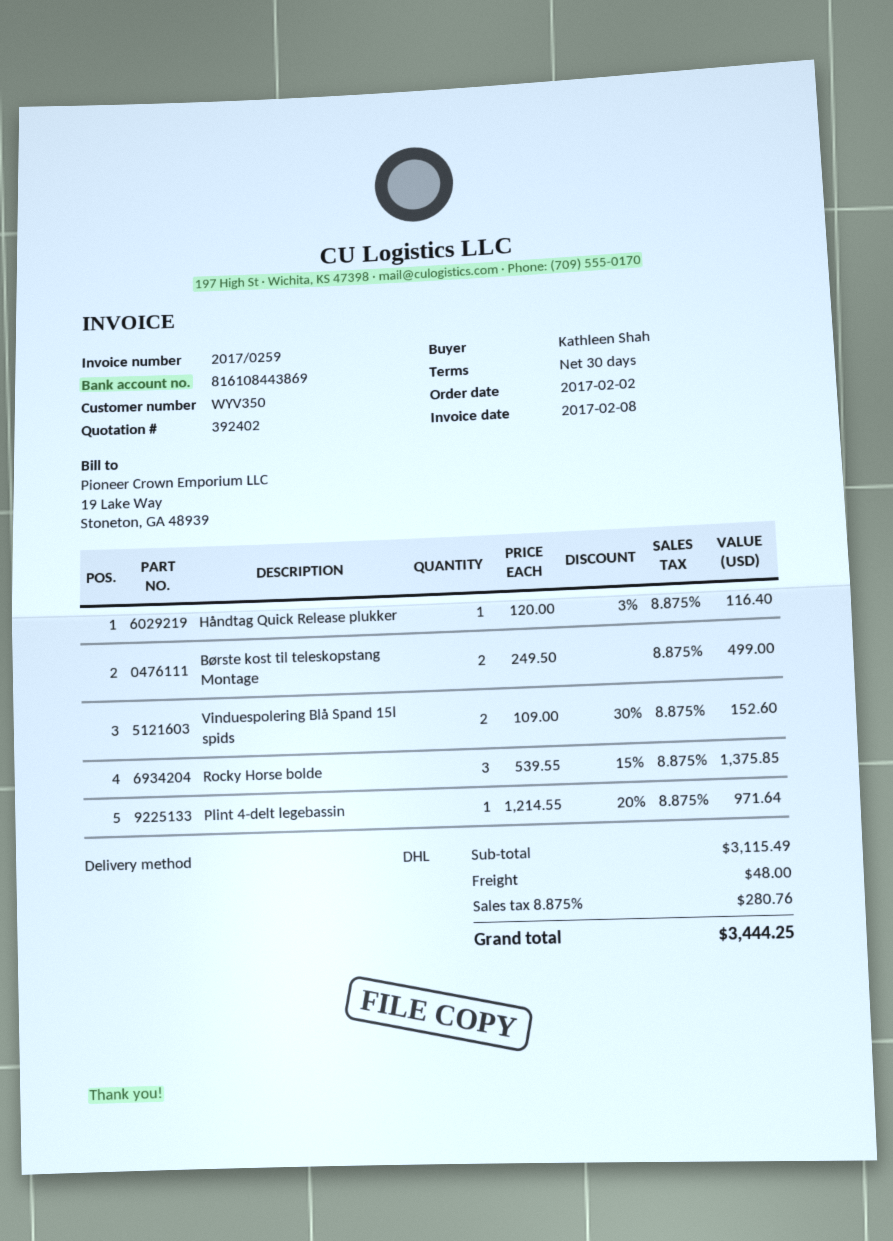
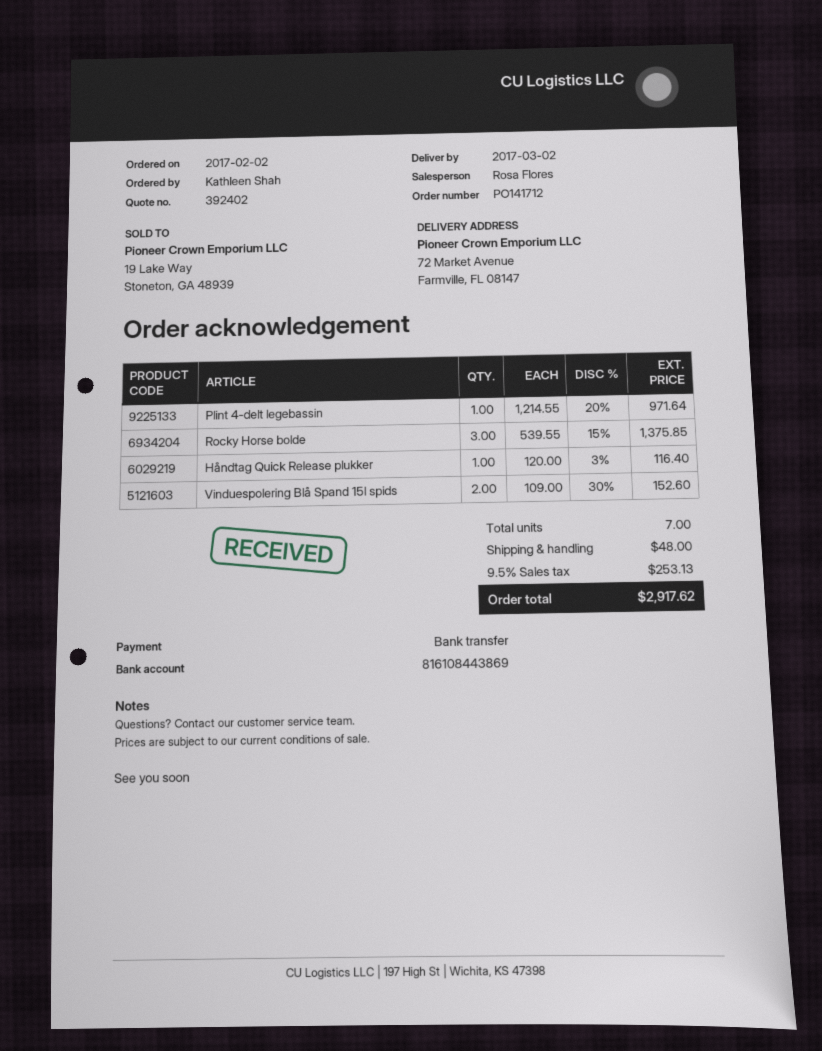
Børste kost til teleskopstang Montage: 2 x 249.50 = 499.00 -> none
tax: 8.875% = 280.76 -> 9.5% = 253.13
total: 3444.25 -> 2917.62

